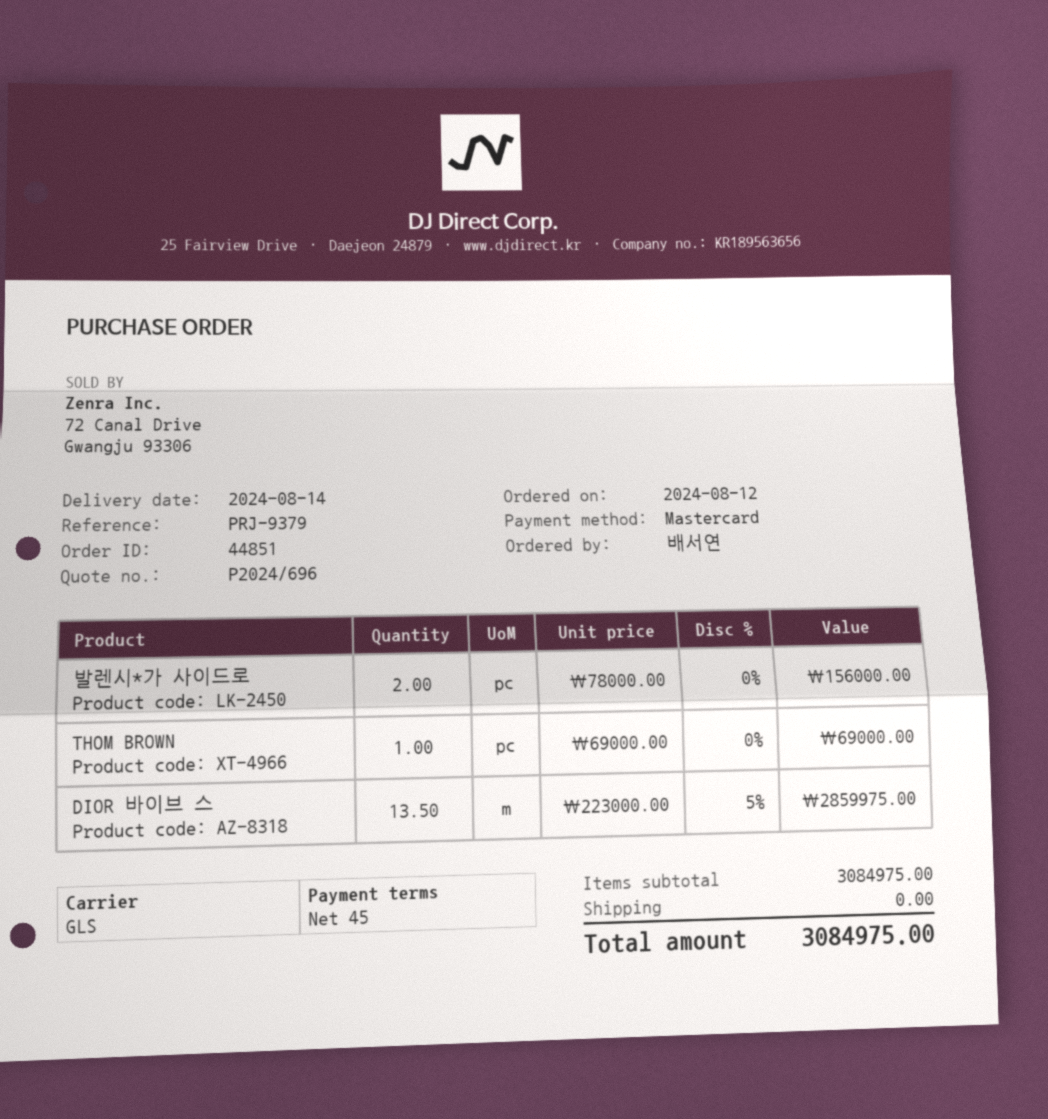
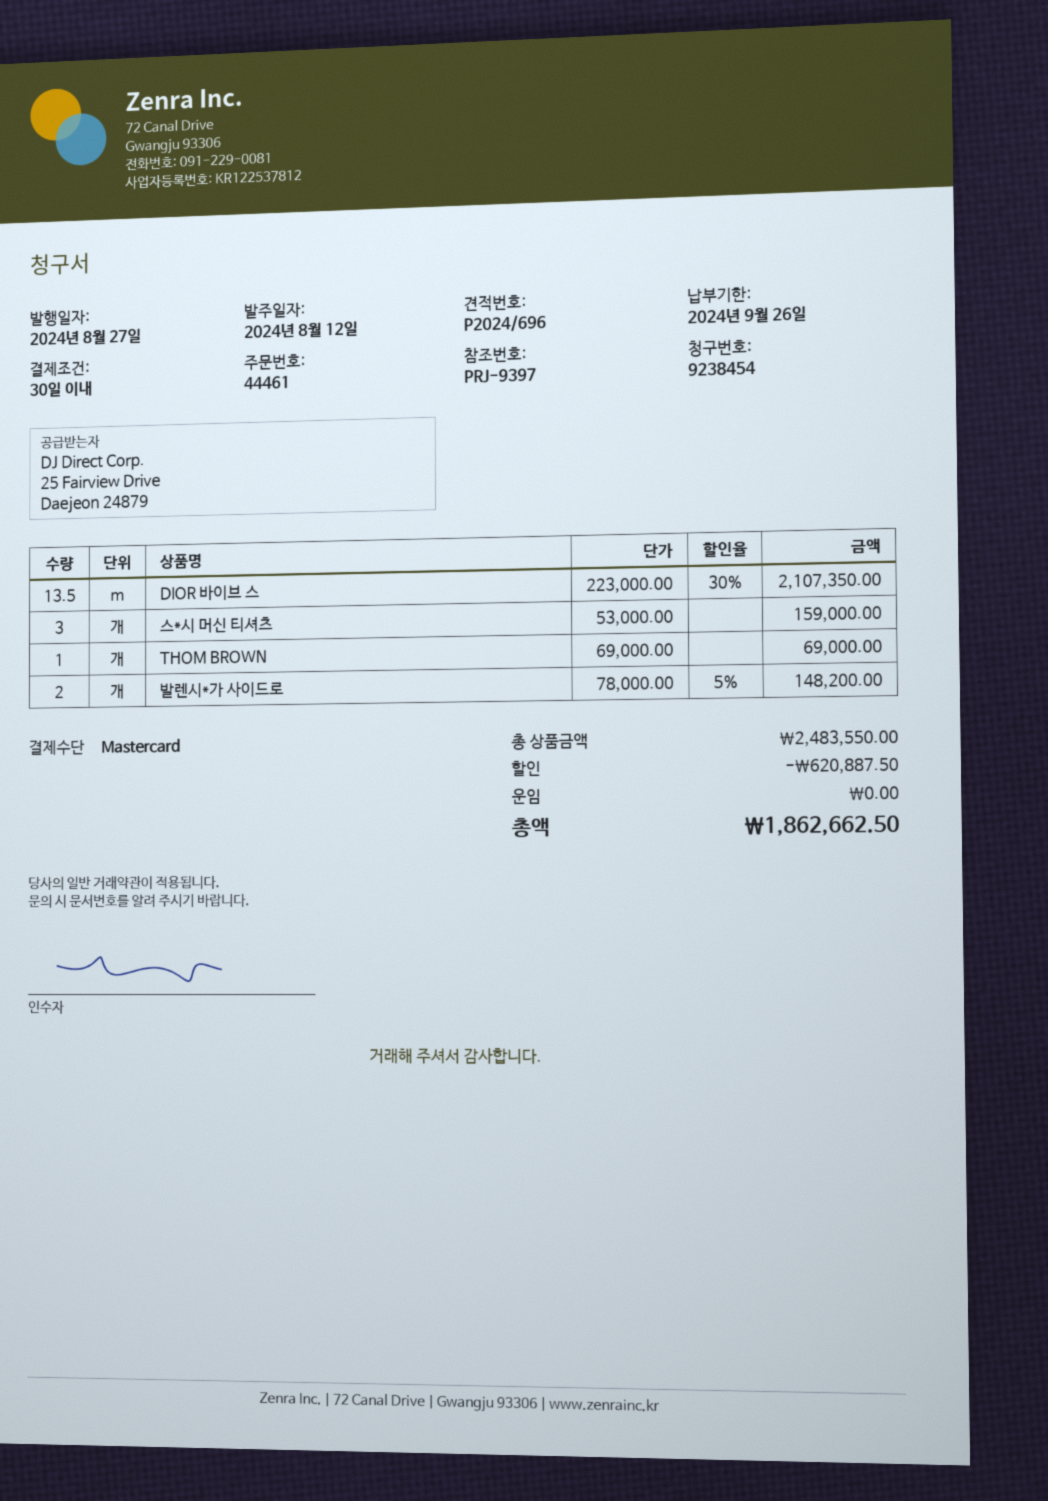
order number: 44851 -> 44461
payment terms: 45 days -> 30 days
reference: PRJ-9379 -> PRJ-9397
발렌시*가 사이드로: 2 x 78000.00 = 156000.00 -> 2 x 78000.00 - 5% = 148200.00
DIOR 바이브 스: 13.5 x 223000.00 - 5% = 2859975.00 -> 13.5 x 223000.00 - 30% = 2107350.00
스*시 머신 티셔츠: none -> 3 x 53000.00 = 159000.00
subtotal: 3084975.00 -> 2483550.00
discount: none -> 620887.50
total: 3084975.00 -> 1862662.50

